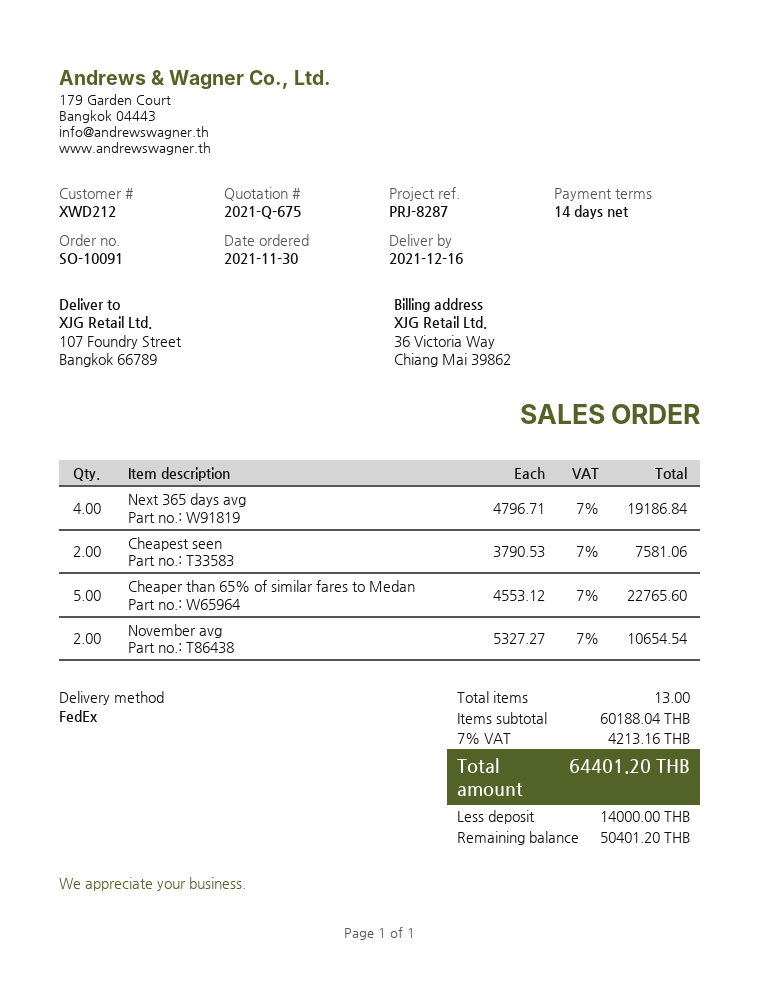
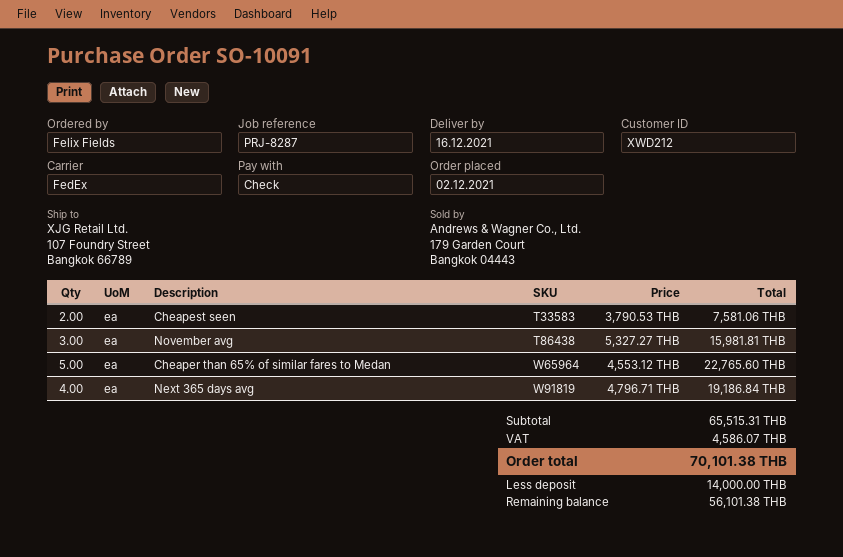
order date: 2021-11-30 -> 2021-12-02
November avg: 2 x 5327.27 = 10654.54 -> 3 x 5327.27 = 15981.81
subtotal: 60188.04 -> 65515.31
tax: 4213.16 -> 4586.07
total: 64401.20 -> 70101.38
balance: 50401.20 -> 56101.38

